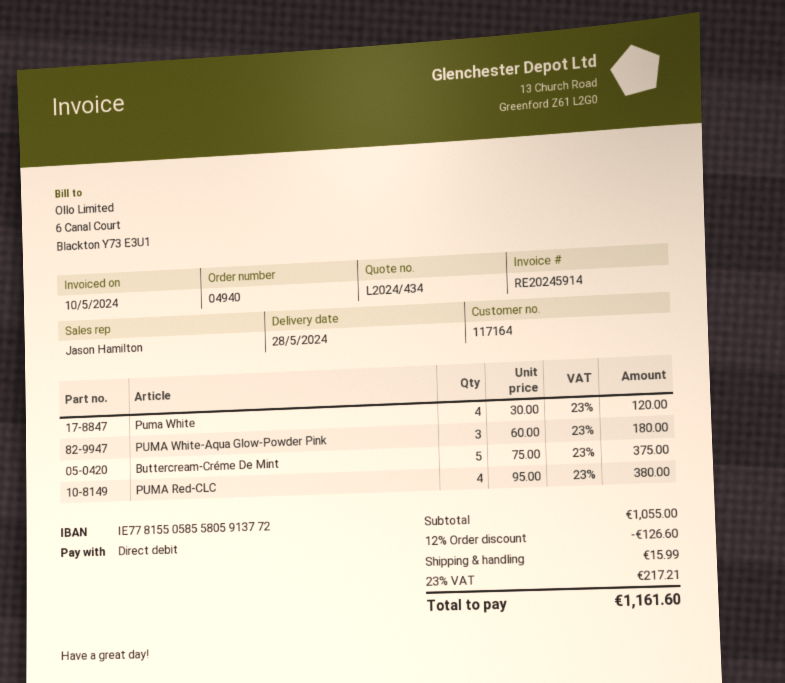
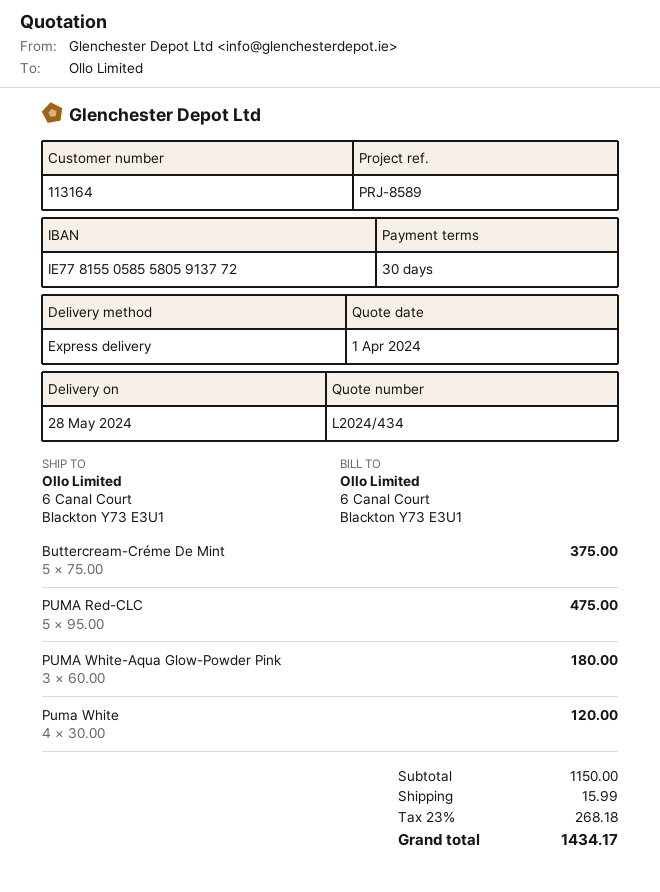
customer number: 117164 -> 113164
PUMA Red-CLC: 4 x 95.00 = 380.00 -> 5 x 95.00 = 475.00
subtotal: 1055.00 -> 1150.00
discount: 12% = 126.60 -> none
tax: 23% = 217.21 -> 23% = 268.18
total: 1161.60 -> 1434.17

